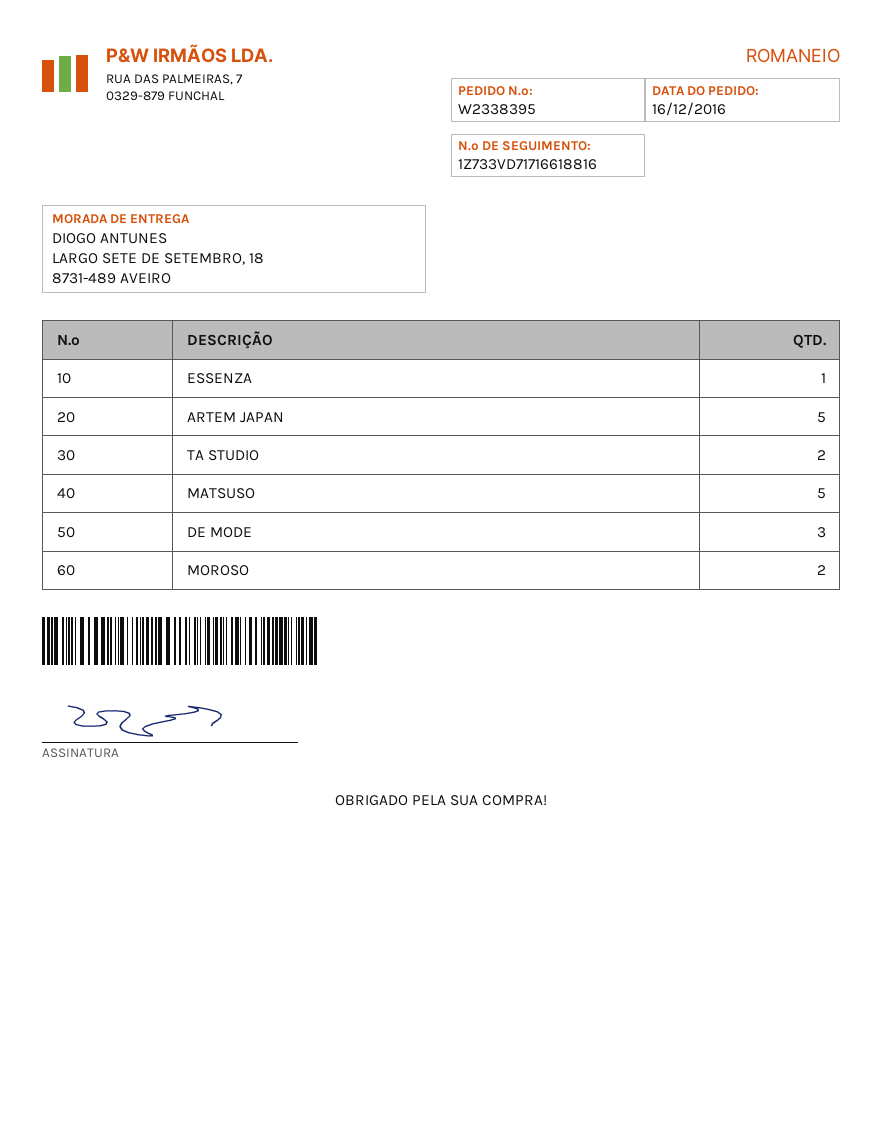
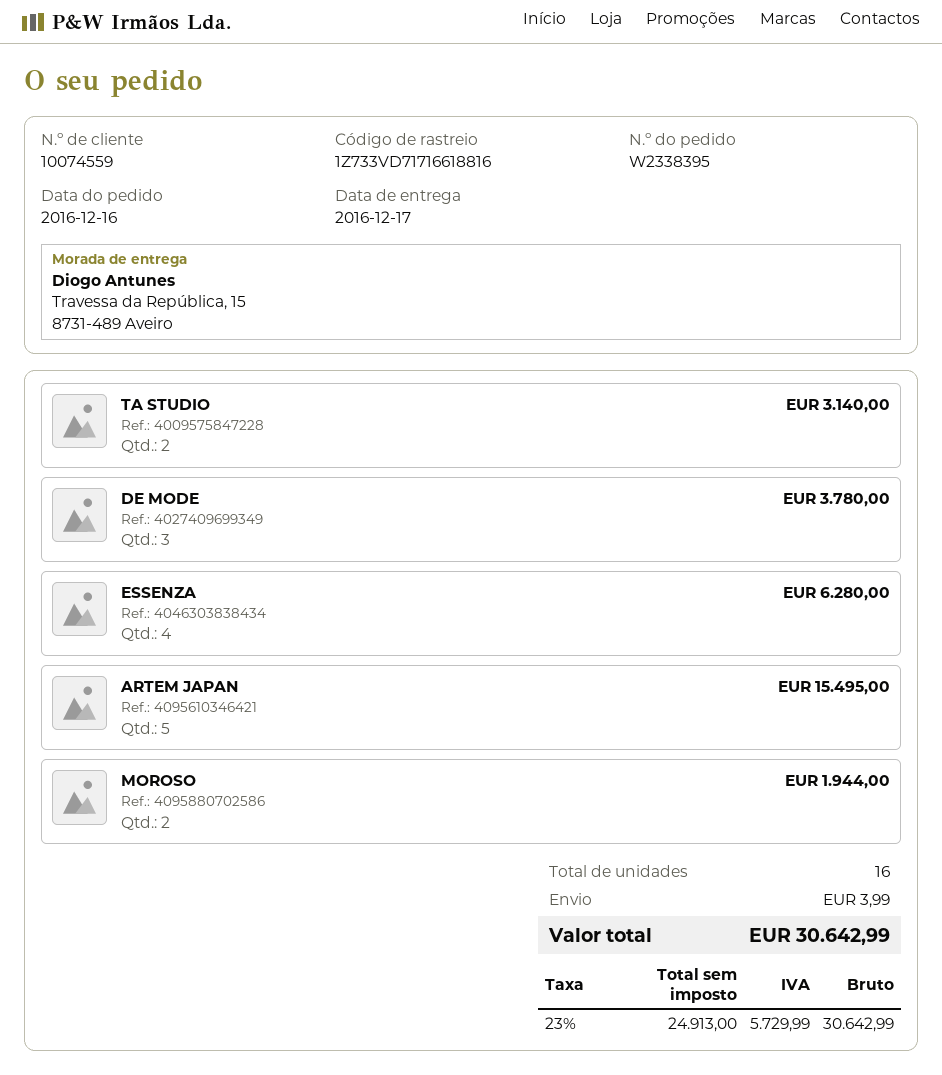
ship to: LARGO SETE DE SETEMBRO, 18, 8731-489 AVEIRO -> Travessa da República, 15, 8731-489 Aveiro
ESSENZA: 1 -> 4
MATSUSO: 5 -> none

